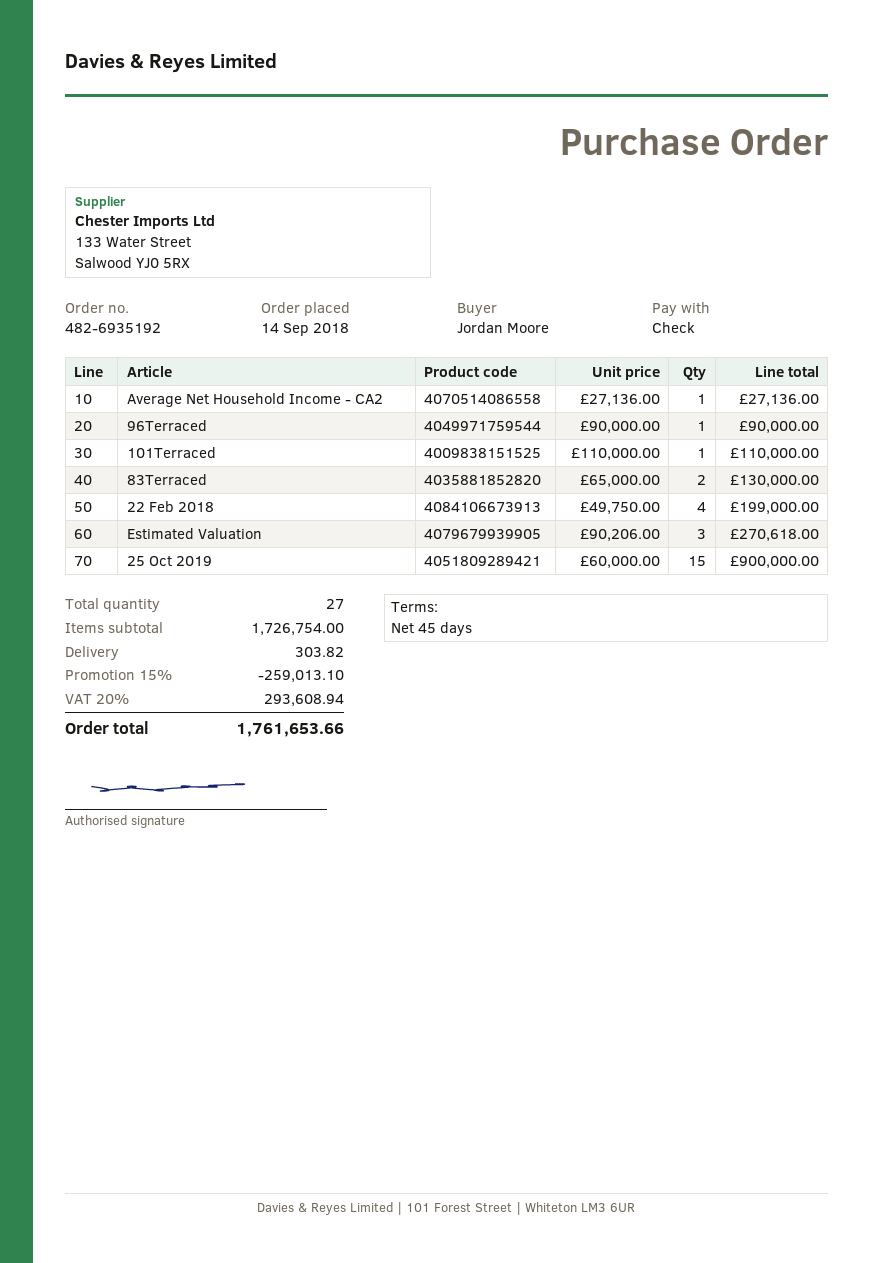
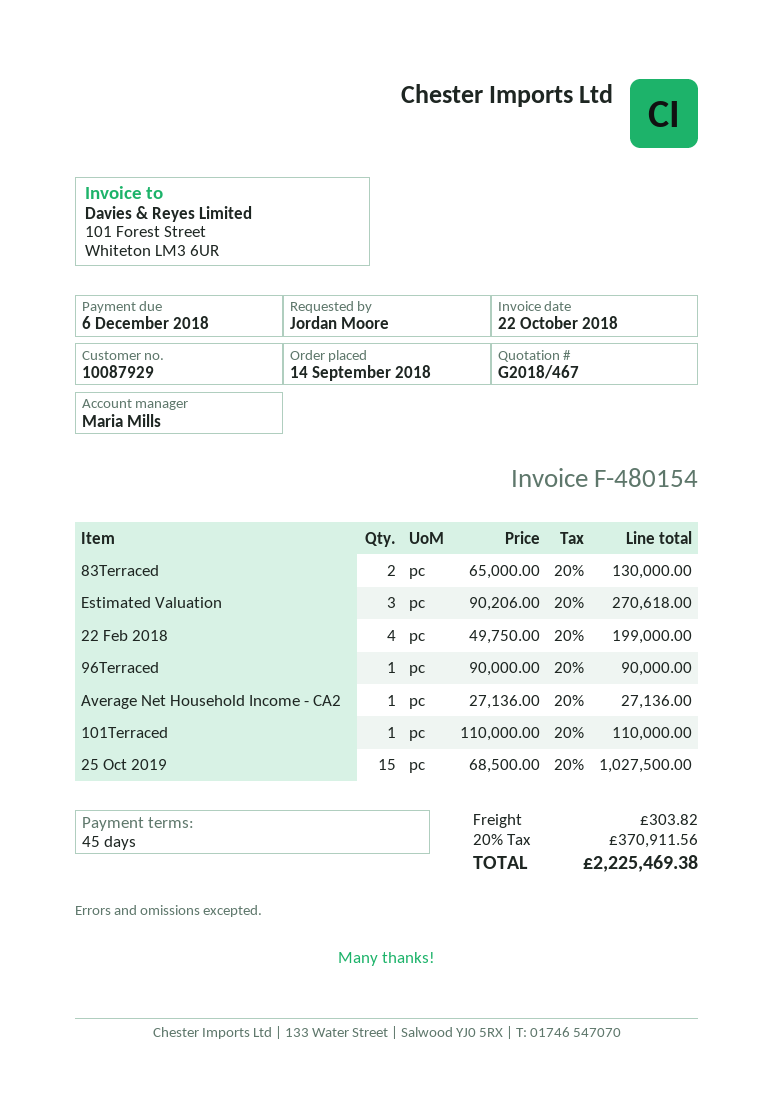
25 Oct 2019: 15 x 60000.00 = 900000.00 -> 15 x 68500.00 = 1027500.00
discount: 15% = 259013.10 -> none
tax: 20% = 293608.94 -> 20% = 370911.56
total: 1761653.66 -> 2225469.38

